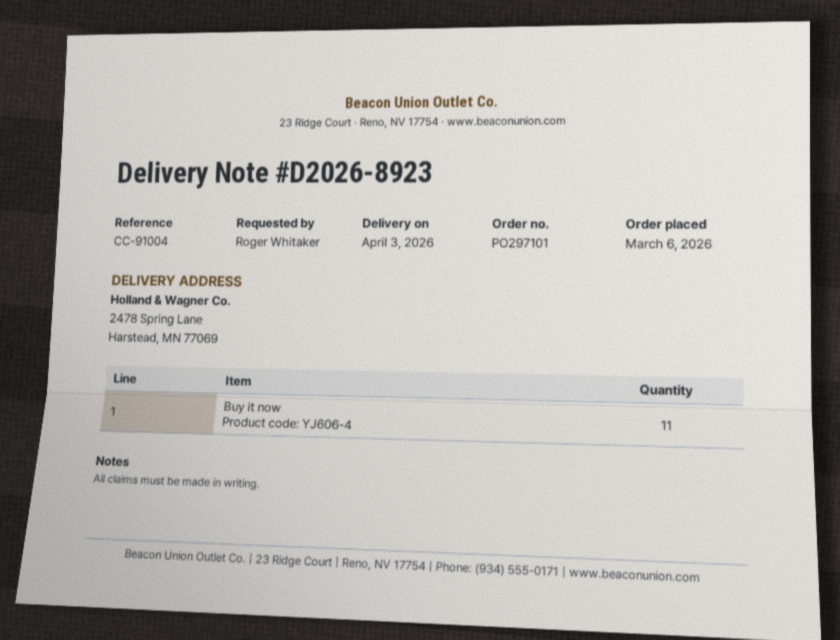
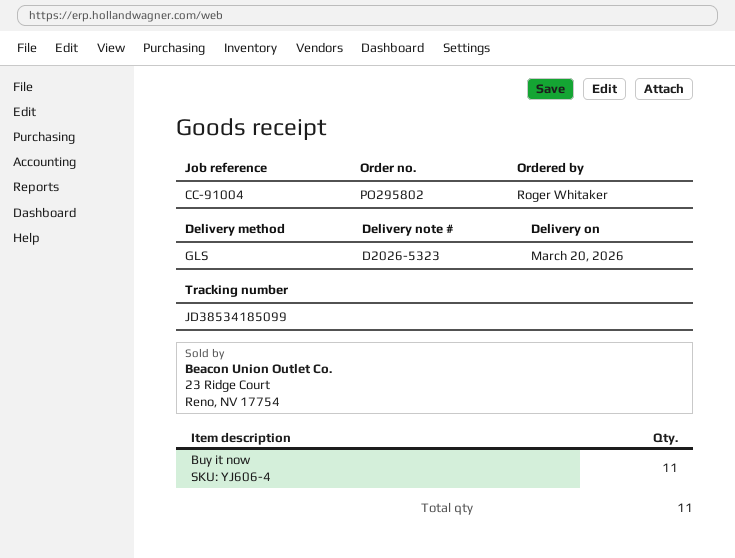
order number: PO297101 -> PO295802
delivery note number: D2026-8923 -> D2026-5323
delivery date: 2026-04-03 -> 2026-03-20

